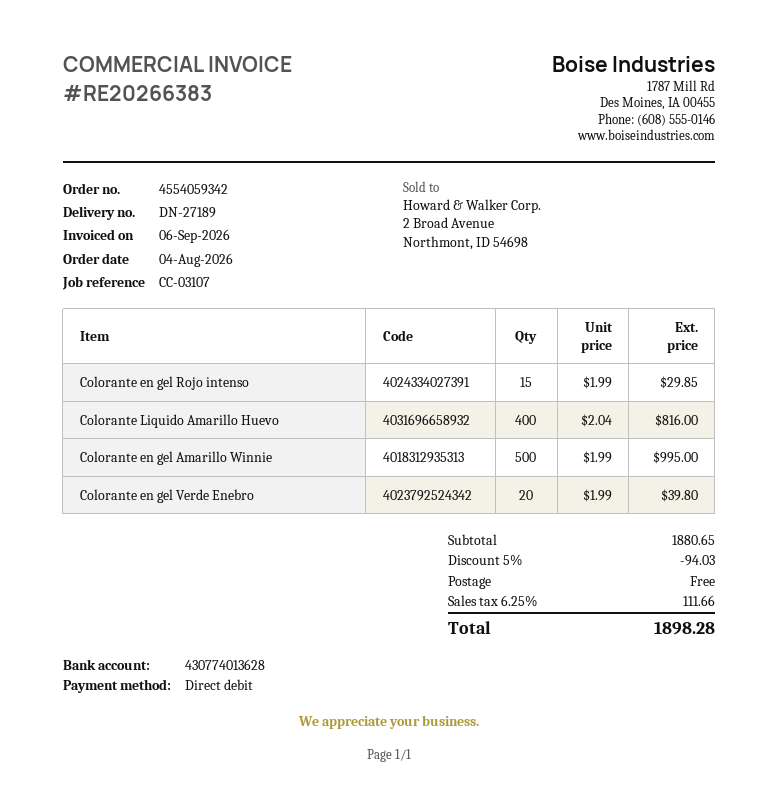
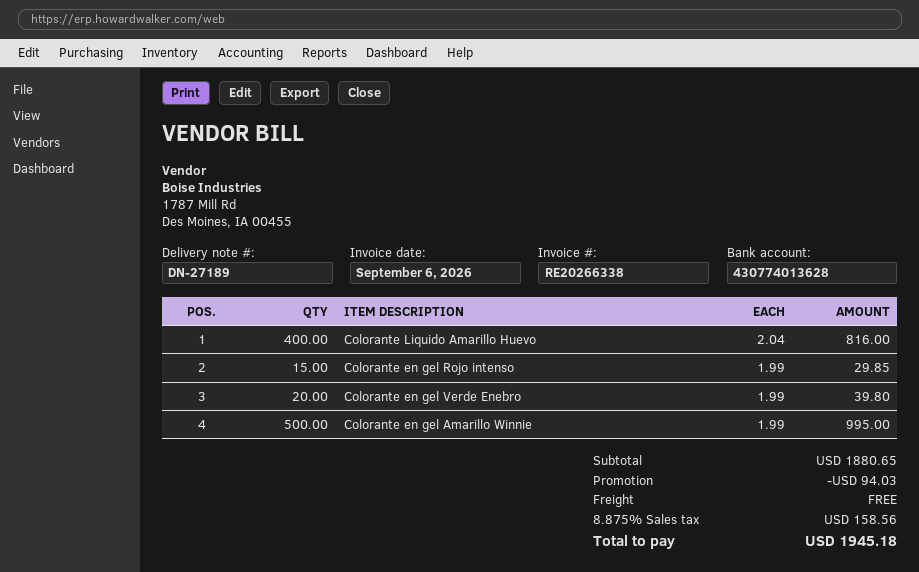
invoice number: RE20266383 -> RE20266338
tax: 6.25% = 111.66 -> 8.875% = 158.56
total: 1898.28 -> 1945.18

